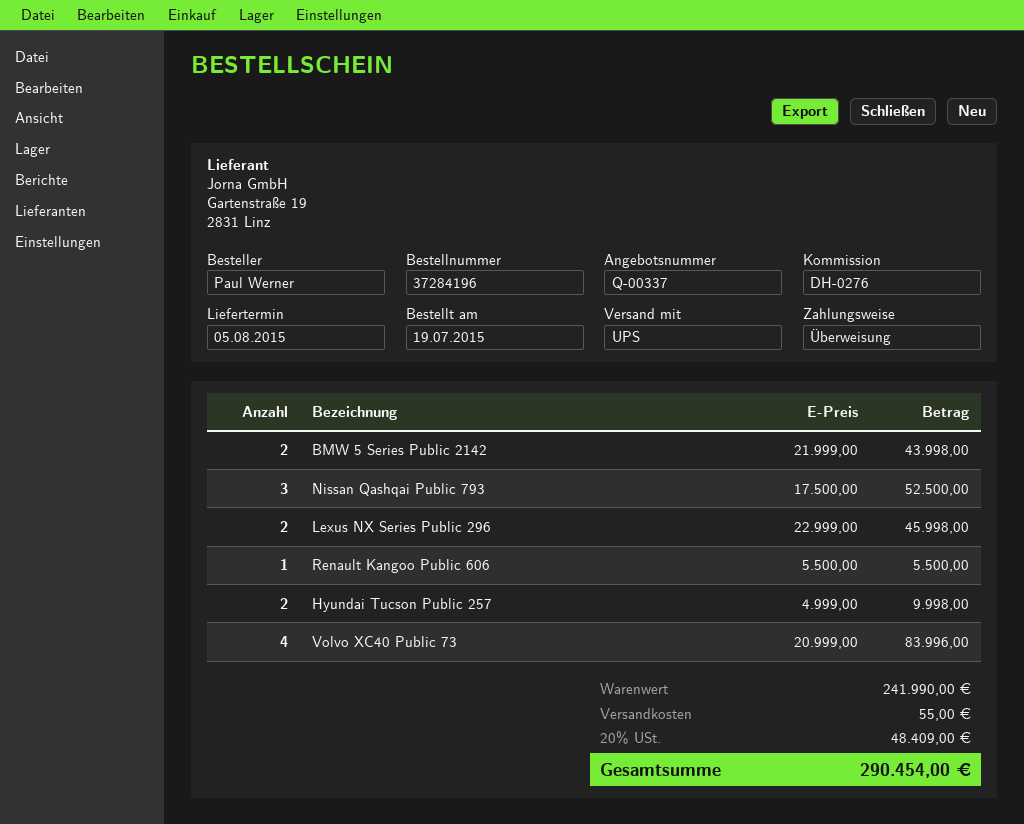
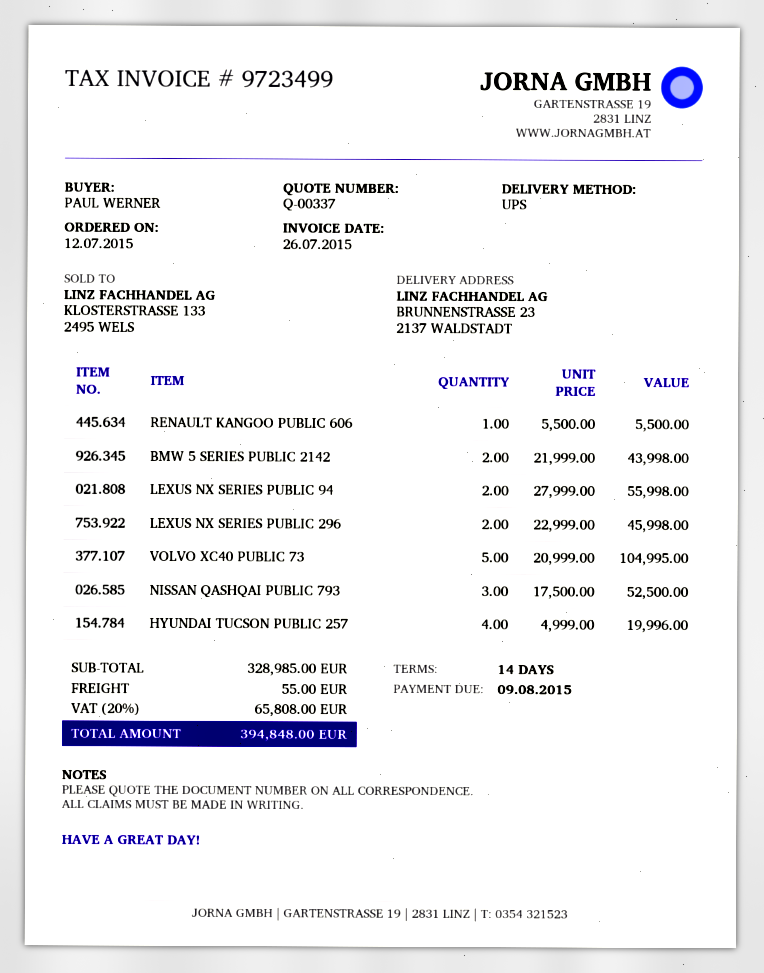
order date: 2015-07-19 -> 2015-07-12
Hyundai Tucson Public 257: 2 x 4999.00 = 9998.00 -> 4 x 4999.00 = 19996.00
Volvo XC40 Public 73: 4 x 20999.00 = 83996.00 -> 5 x 20999.00 = 104995.00
LEXUS NX SERIES PUBLIC 94: none -> 2 x 27999.00 = 55998.00
subtotal: 241990.00 -> 328985.00
tax: 20% = 48409.00 -> 20% = 65808.00
total: 290454.00 -> 394848.00

